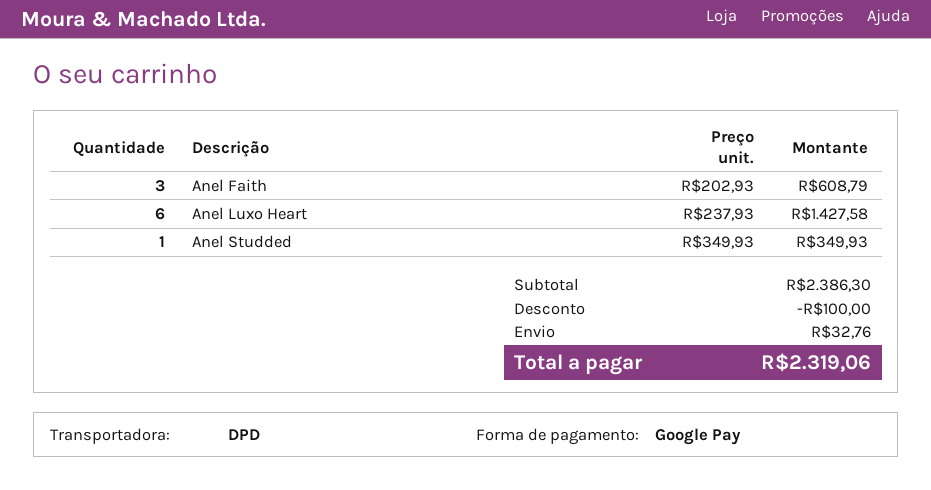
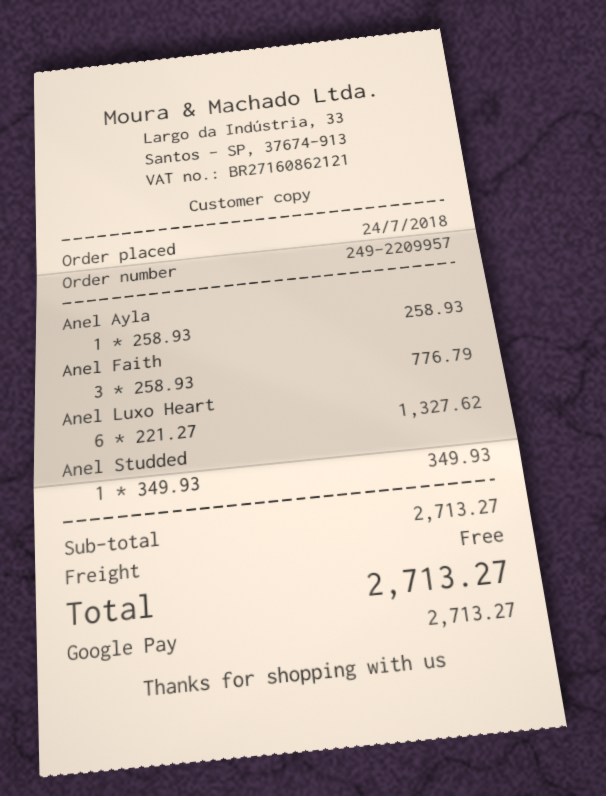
Anel Faith: 3 x 202.93 = 608.79 -> 3 x 258.93 = 776.79
Anel Luxo Heart: 6 x 237.93 = 1427.58 -> 6 x 221.27 = 1327.62
Anel Ayla: none -> 1 x 258.93 = 258.93
subtotal: 2386.30 -> 2713.27
discount: 100.00 -> none
shipping: 32.76 -> 0.00
total: 2319.06 -> 2713.27

